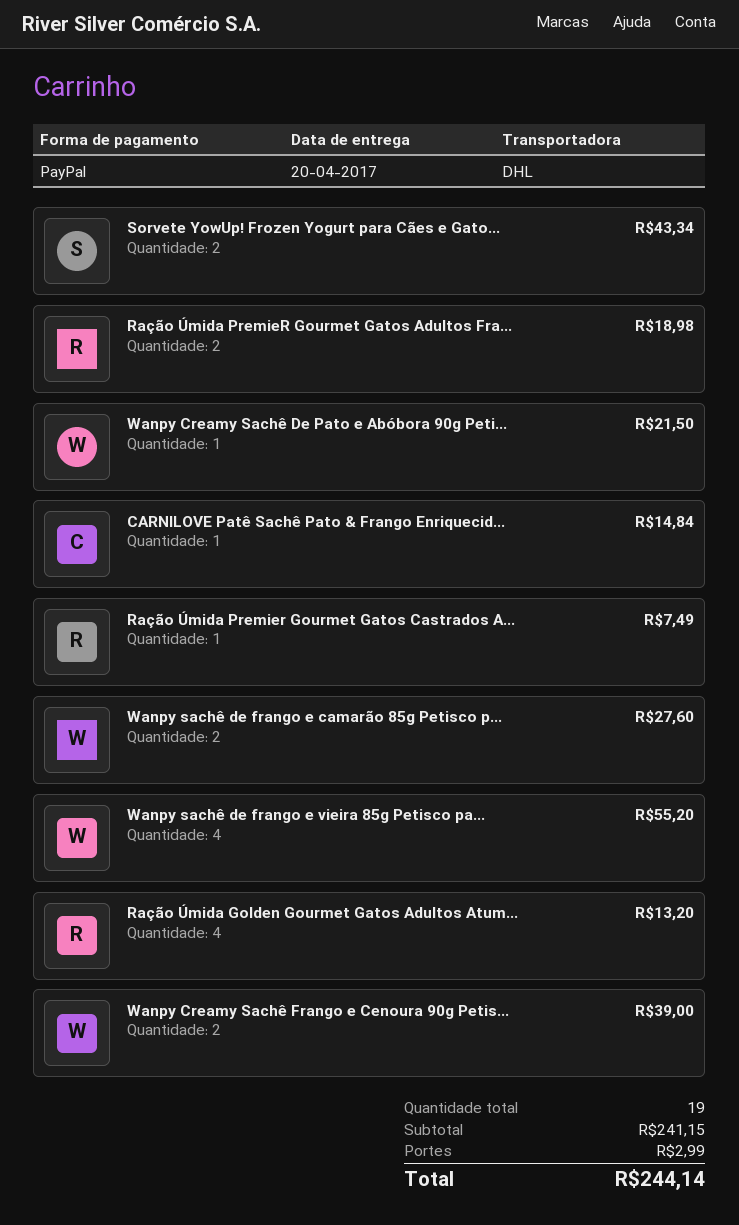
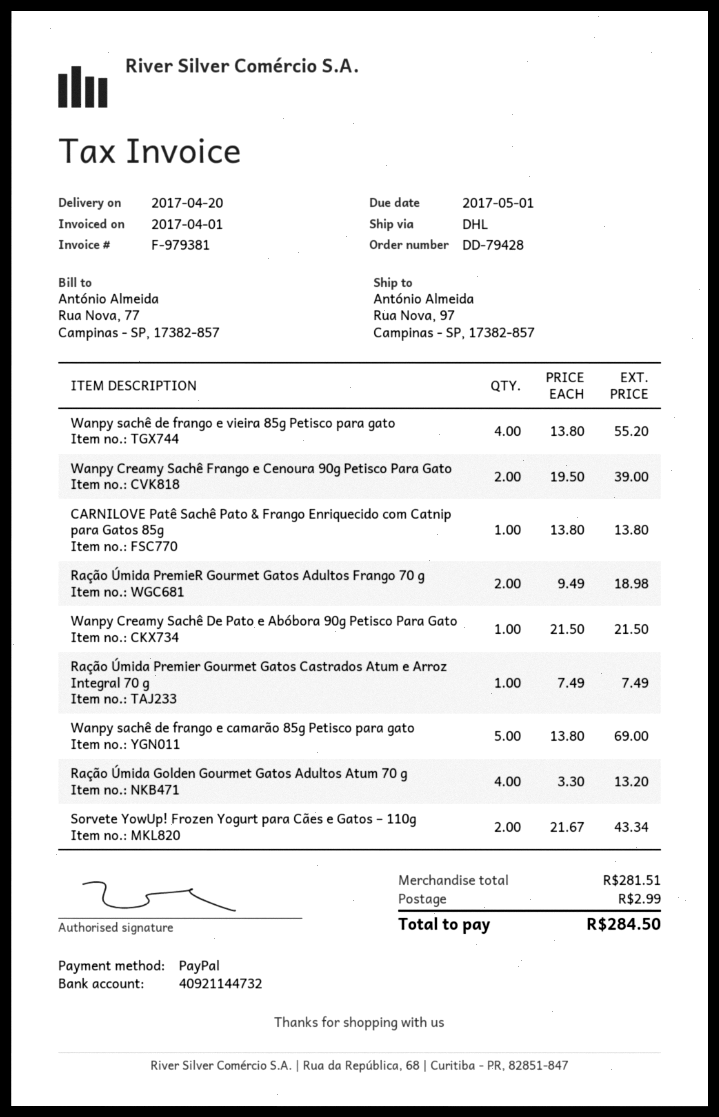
CARNILOVE Patê Sachê Pato & Frango Enriquecid...: 1 for 14.84 -> 1 for 13.80
Wanpy sachê de frango e camarão 85g Petisco p...: 2 for 27.60 -> 5 for 69.00
subtotal: 241.15 -> 281.51
total: 244.14 -> 284.50

